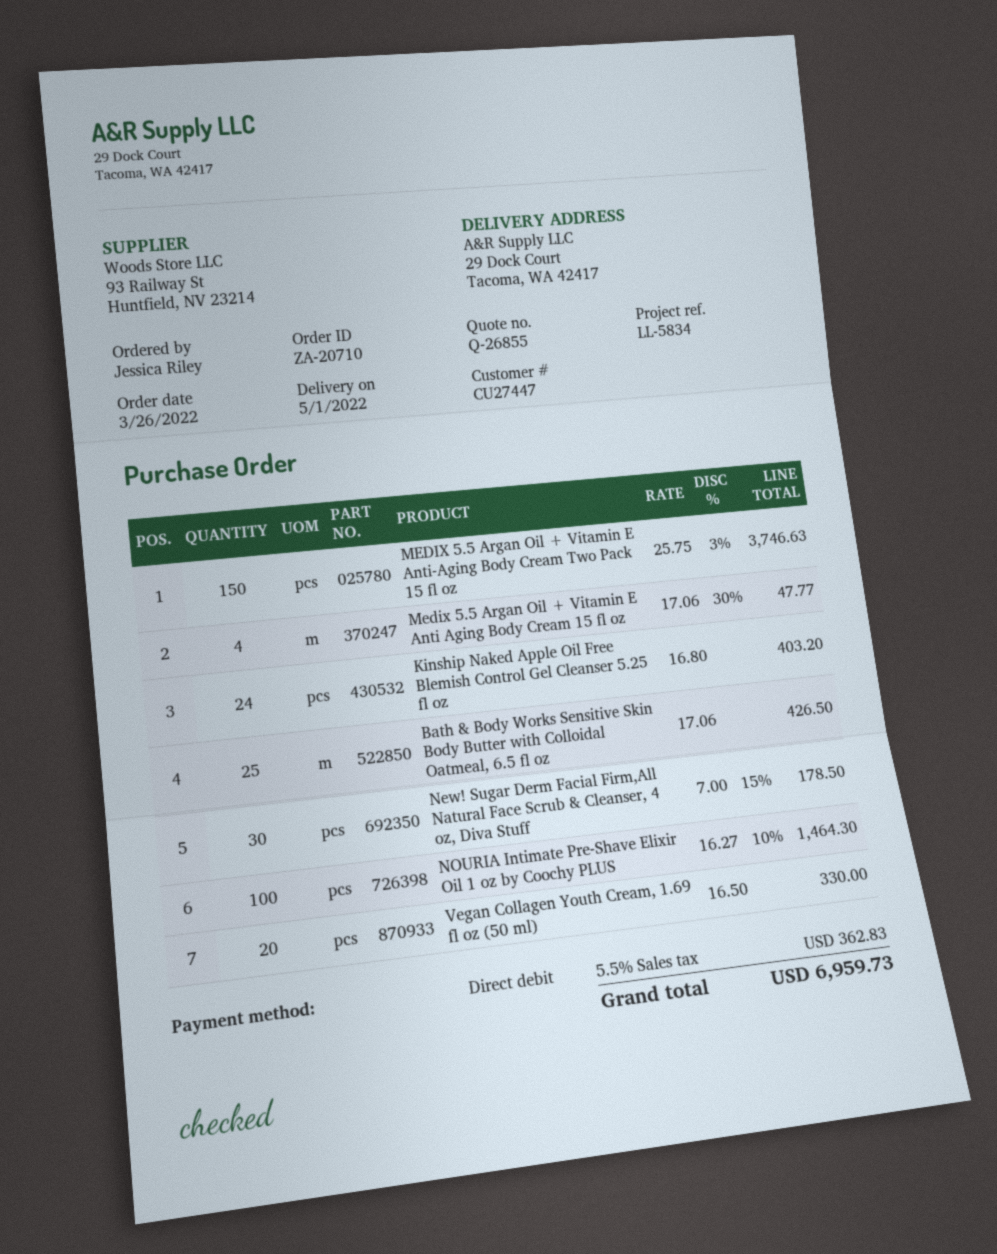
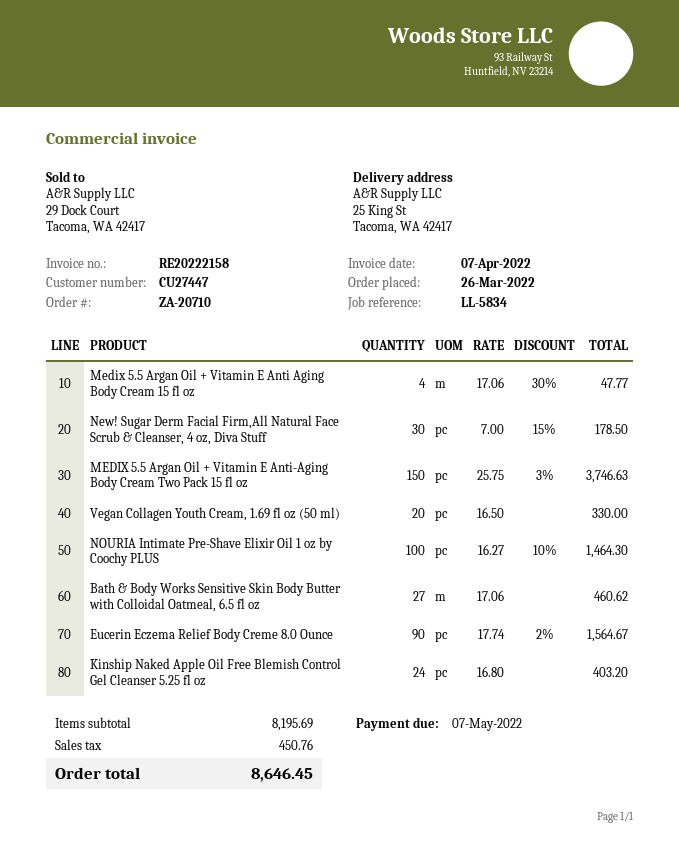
ship to: 29 Dock Court, Tacoma, WA 42417 -> 25 King St, Tacoma, WA 42417
Bath & Body Works Sensitive Skin Body Butter with Colloidal Oatmeal, 6.5 fl oz: 25 x 17.06 = 426.50 -> 27 x 17.06 = 460.62
Eucerin Eczema Relief Body Creme 8.0 Ounce: none -> 90 x 17.74 - 2% = 1564.67
tax: 362.83 -> 450.76
total: 6959.73 -> 8646.45

